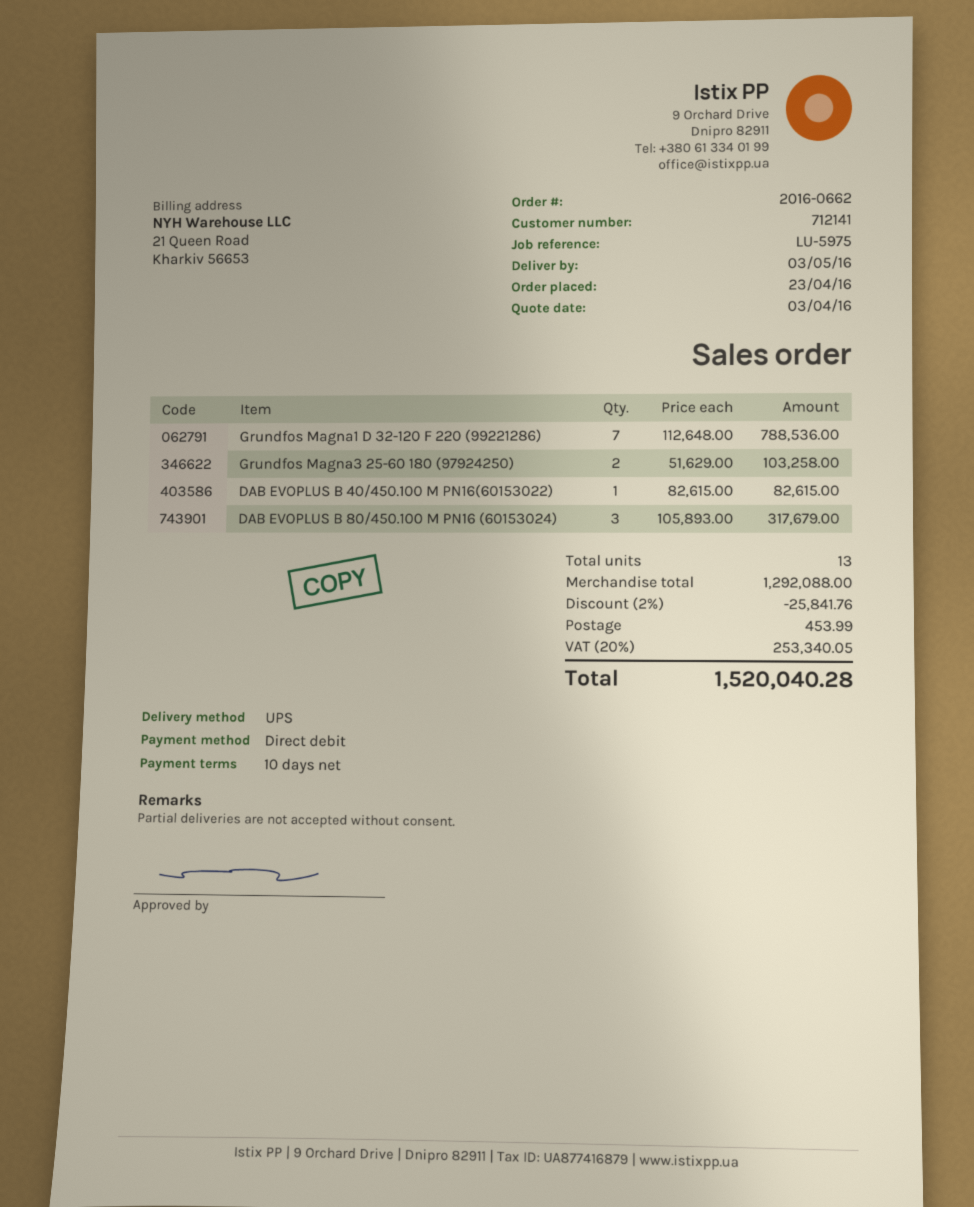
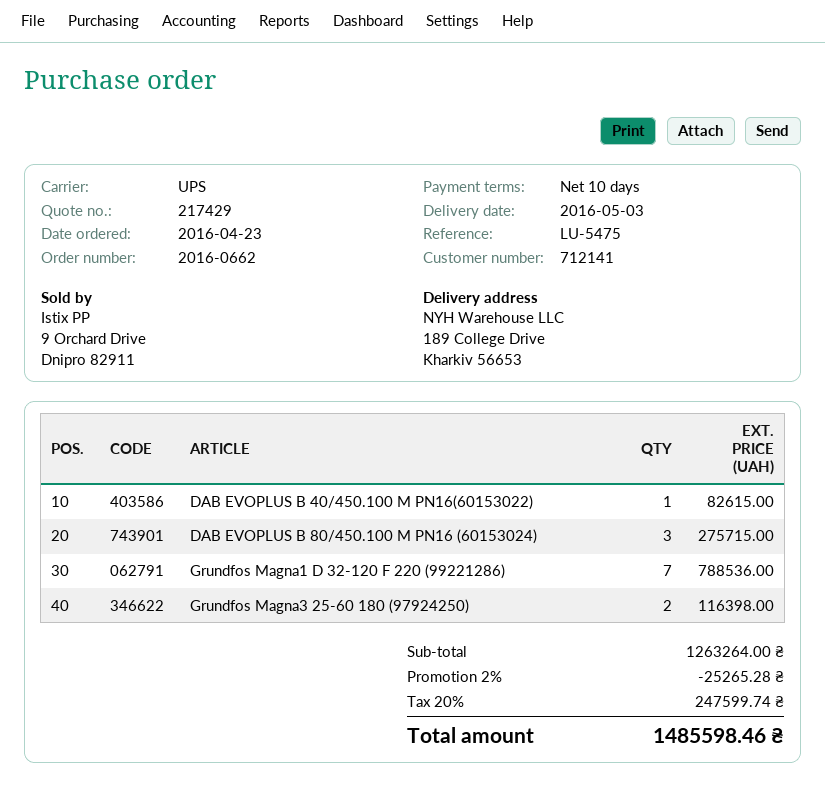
reference: LU-5975 -> LU-5475
Grundfos Magna3 25-60 180 (97924250): 2 for 103258.00 -> 2 for 116398.00
DAB EVOPLUS B 80/450.100 M PN16 (60153024): 3 for 317679.00 -> 3 for 275715.00
subtotal: 1292088.00 -> 1263264.00
discount: 2% = 25841.76 -> 2% = 25265.28
shipping: 453.99 -> none
tax: 20% = 253340.05 -> 20% = 247599.74
total: 1520040.28 -> 1485598.46

